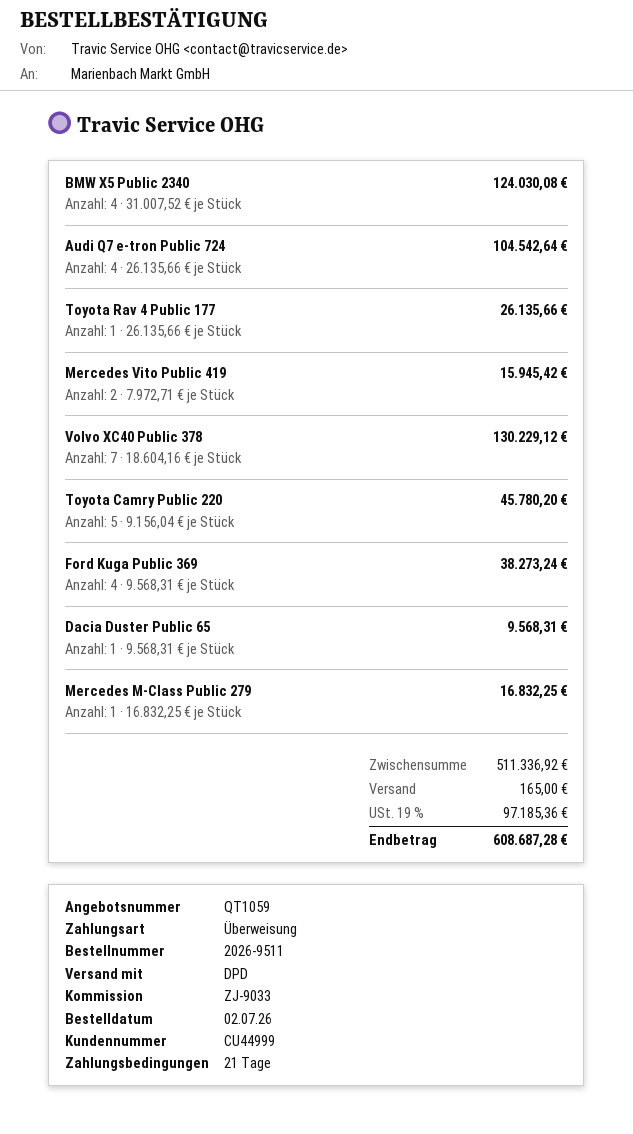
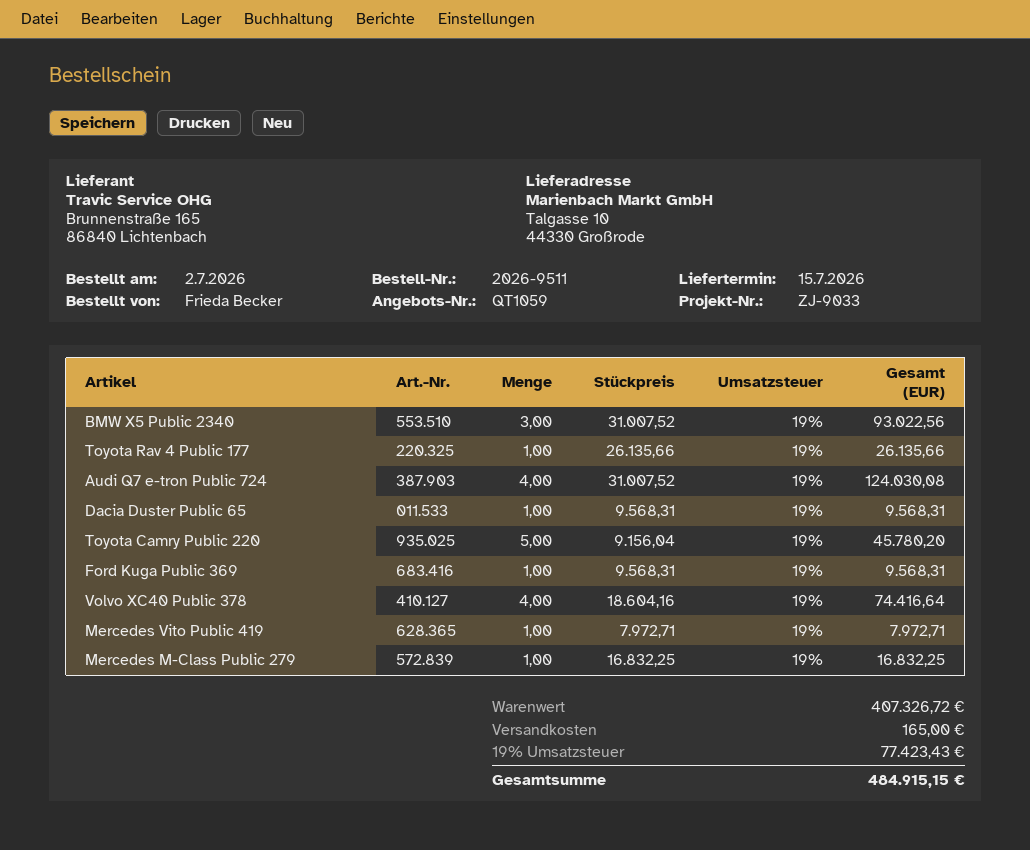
BMW X5 Public 2340: 4 x 31007.52 = 124030.08 -> 3 x 31007.52 = 93022.56
Audi Q7 e-tron Public 724: 4 x 26135.66 = 104542.64 -> 4 x 31007.52 = 124030.08
Mercedes Vito Public 419: 2 x 7972.71 = 15945.42 -> 1 x 7972.71 = 7972.71
Volvo XC40 Public 378: 7 x 18604.16 = 130229.12 -> 4 x 18604.16 = 74416.64
Ford Kuga Public 369: 4 x 9568.31 = 38273.24 -> 1 x 9568.31 = 9568.31
subtotal: 511336.92 -> 407326.72
tax: 19% = 97185.36 -> 19% = 77423.43
total: 608687.28 -> 484915.15

